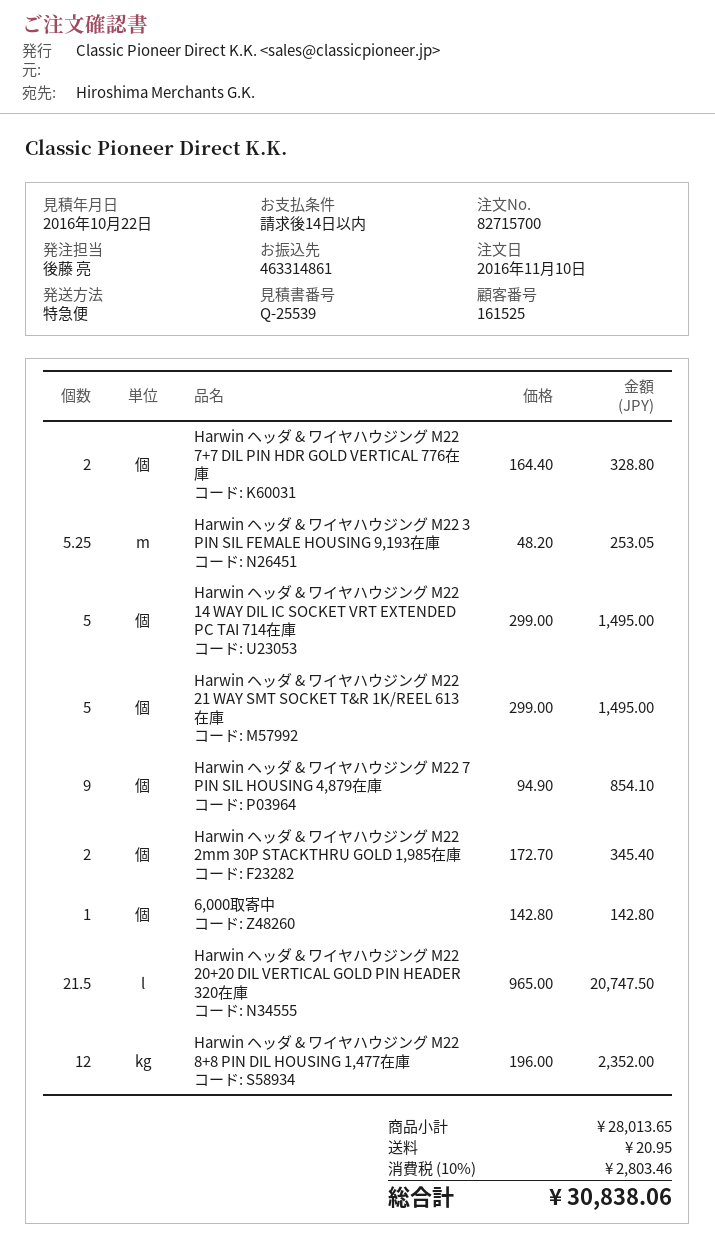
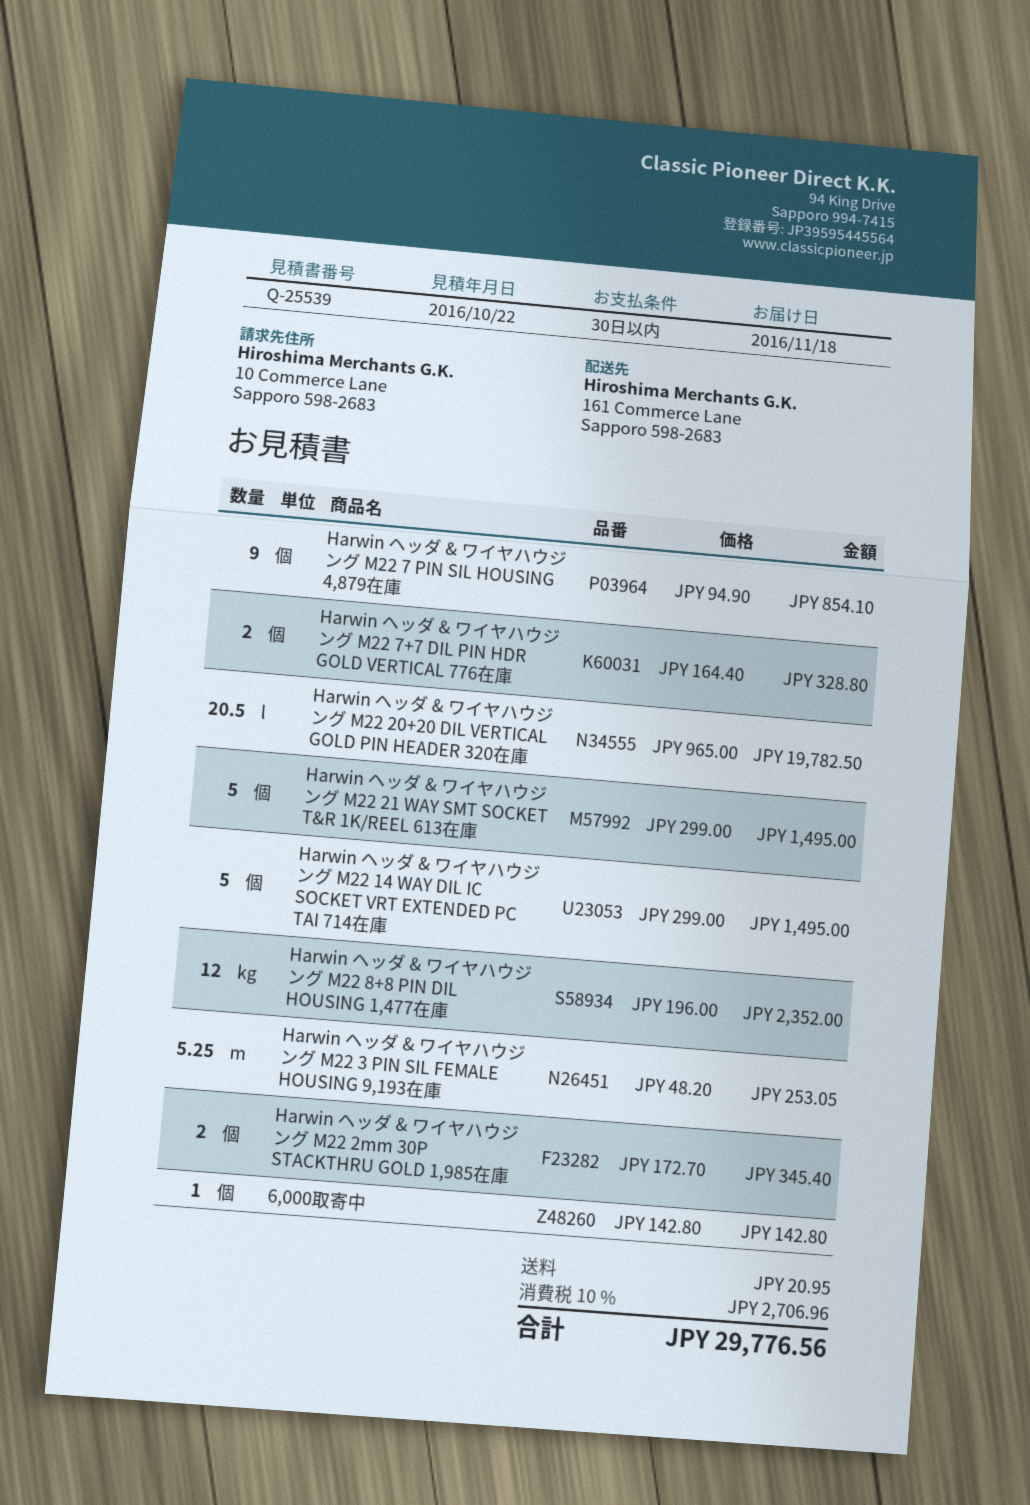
payment terms: 14 days -> 30 days
Harwin ヘッダ & ワイヤハウジング M22 20+20 DIL VERTICAL GOLD PIN HEADER 320在庫: 21.5 x 965.00 = 20747.50 -> 20.5 x 965.00 = 19782.50
tax: 10% = 2803.46 -> 10% = 2706.96
total: 30838.06 -> 29776.56

